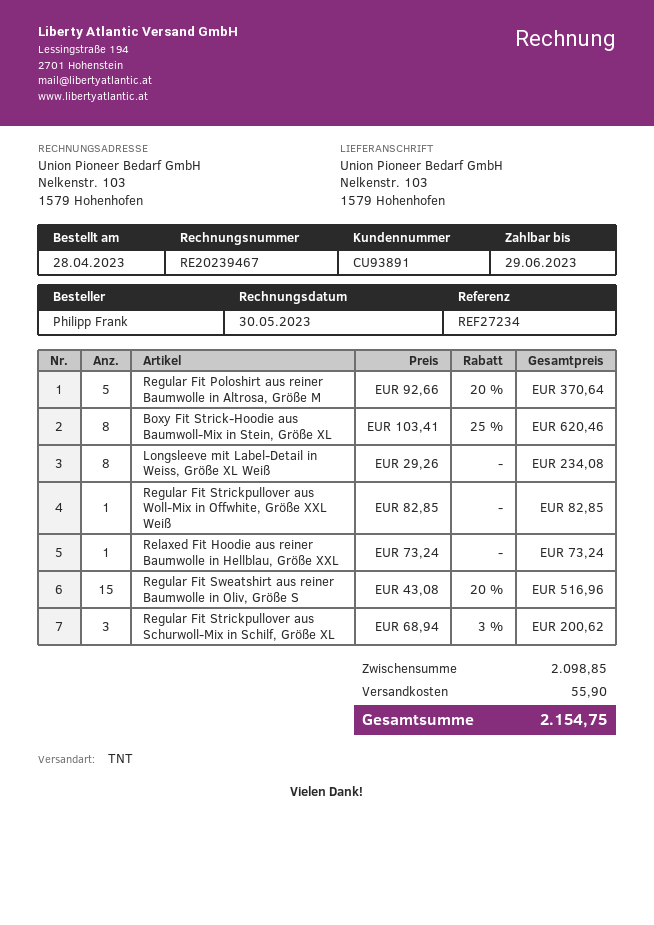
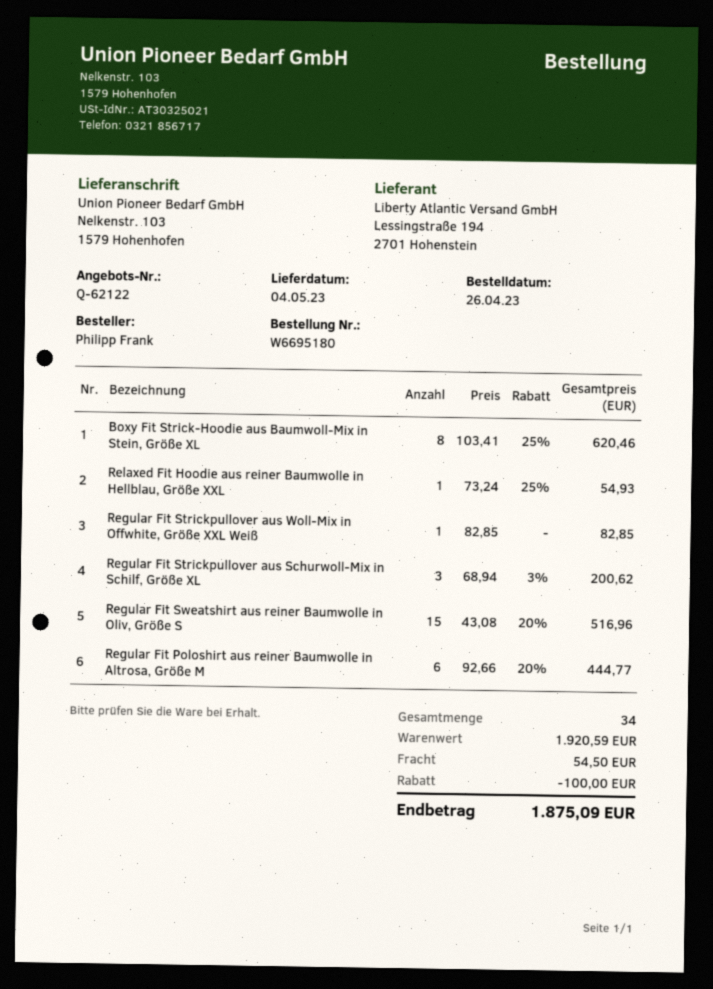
order date: 2023-04-28 -> 2023-04-26
Regular Fit Poloshirt aus reiner Baumwolle in Altrosa, Größe M: 5 x 92.66 - 20% = 370.64 -> 6 x 92.66 - 20% = 444.77
Longsleeve mit Label-Detail in Weiss, Größe XL Weiß: 8 x 29.26 = 234.08 -> none
Relaxed Fit Hoodie aus reiner Baumwolle in Hellblau, Größe XXL: 1 x 73.24 = 73.24 -> 1 x 73.24 - 25% = 54.93
subtotal: 2098.85 -> 1920.59
discount: none -> 100.00
shipping: 55.90 -> 54.50
total: 2154.75 -> 1875.09

